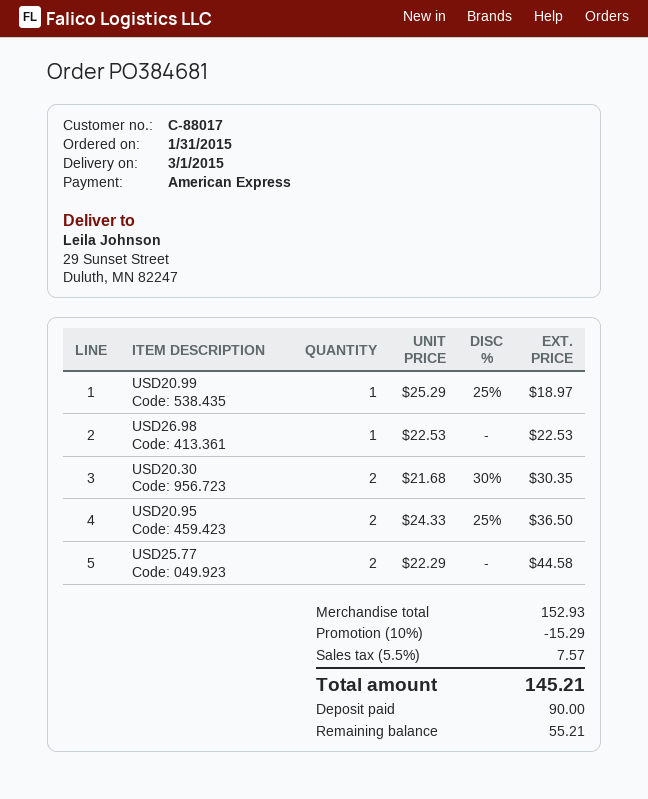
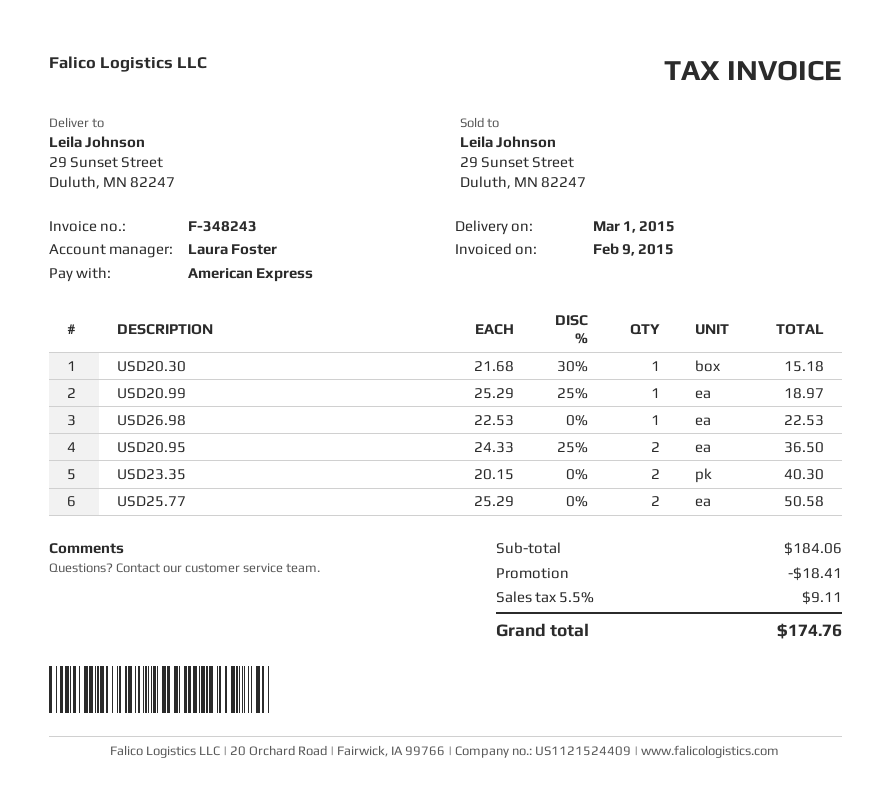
USD20.30: 2 x 21.68 - 30% = 30.35 -> 1 x 21.68 - 30% = 15.18
USD25.77: 2 x 22.29 = 44.58 -> 2 x 25.29 = 50.58
USD23.35: none -> 2 x 20.15 = 40.30
subtotal: 152.93 -> 184.06
discount: 15.29 -> 18.41
tax: 5.5% = 7.57 -> 5.5% = 9.11
total: 145.21 -> 174.76

